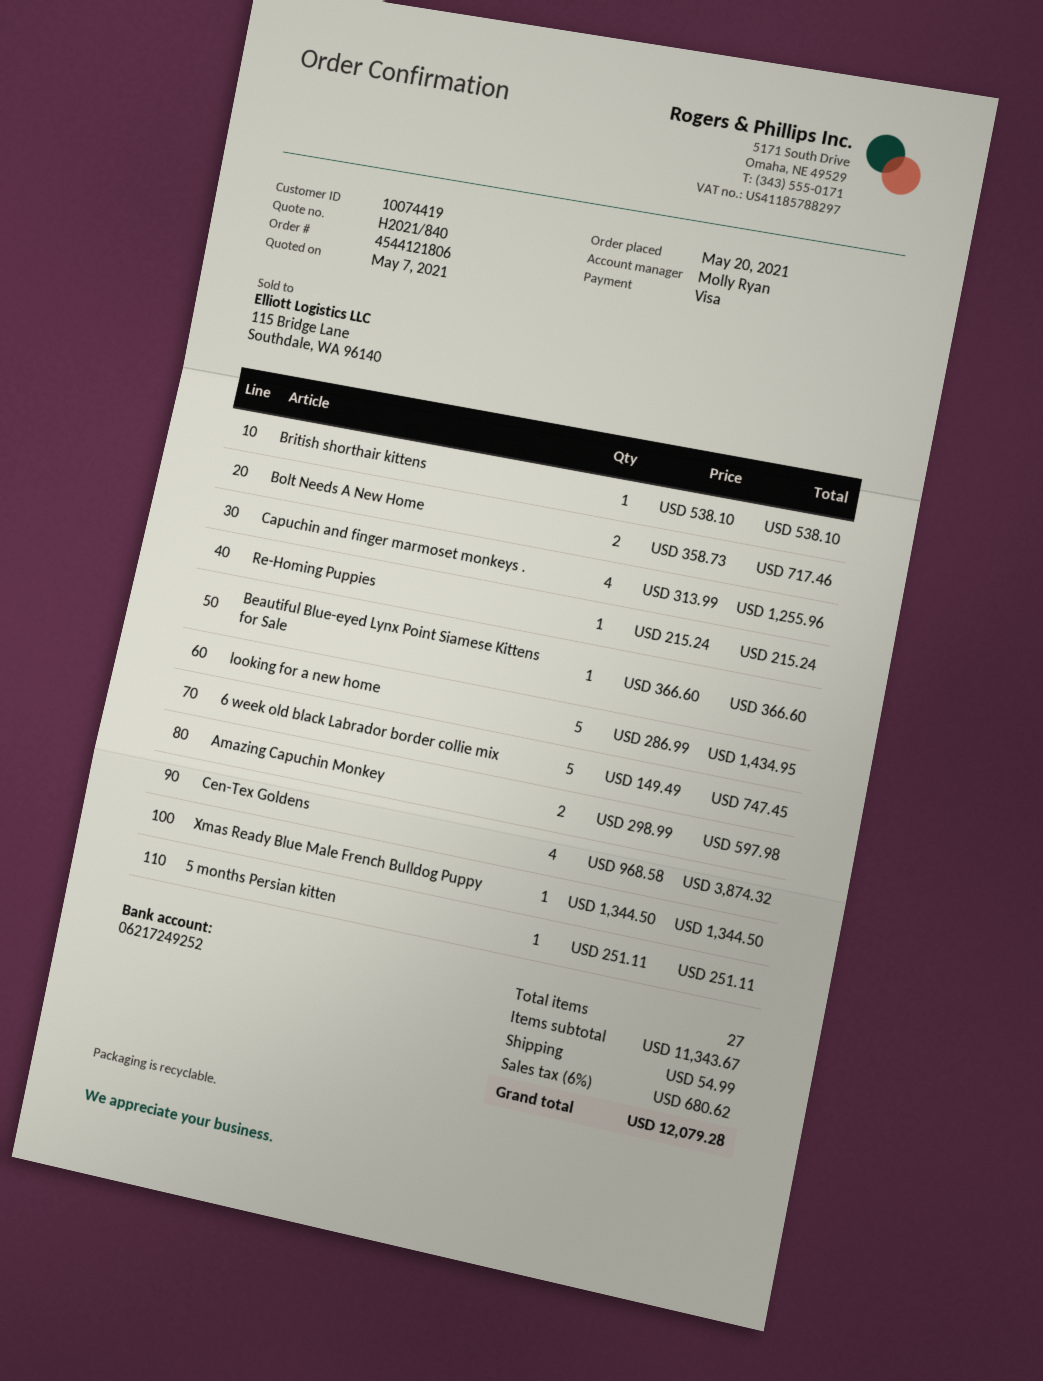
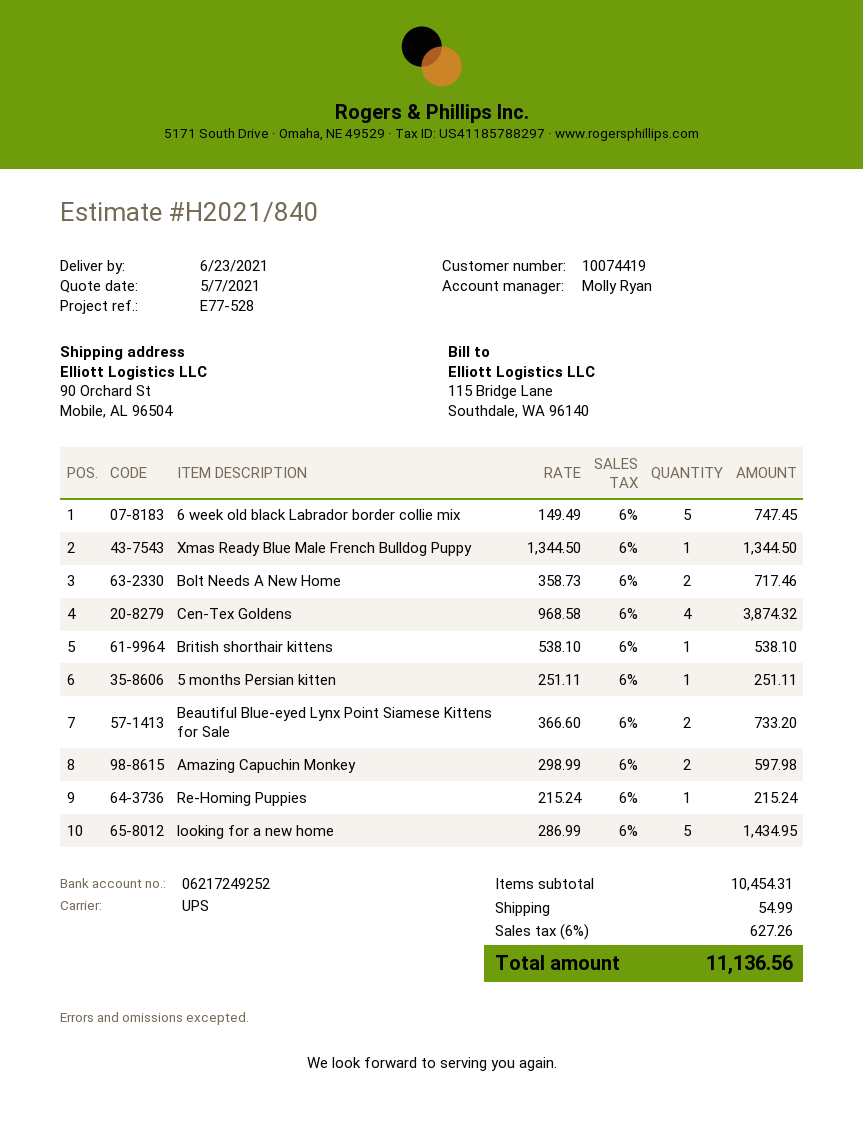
Capuchin and finger marmoset monkeys .: 4 x 313.99 = 1255.96 -> none
Beautiful Blue-eyed Lynx Point Siamese Kittens for Sale: 1 x 366.60 = 366.60 -> 2 x 366.60 = 733.20
subtotal: 11343.67 -> 10454.31
tax: 6% = 680.62 -> 6% = 627.26
total: 12079.28 -> 11136.56

